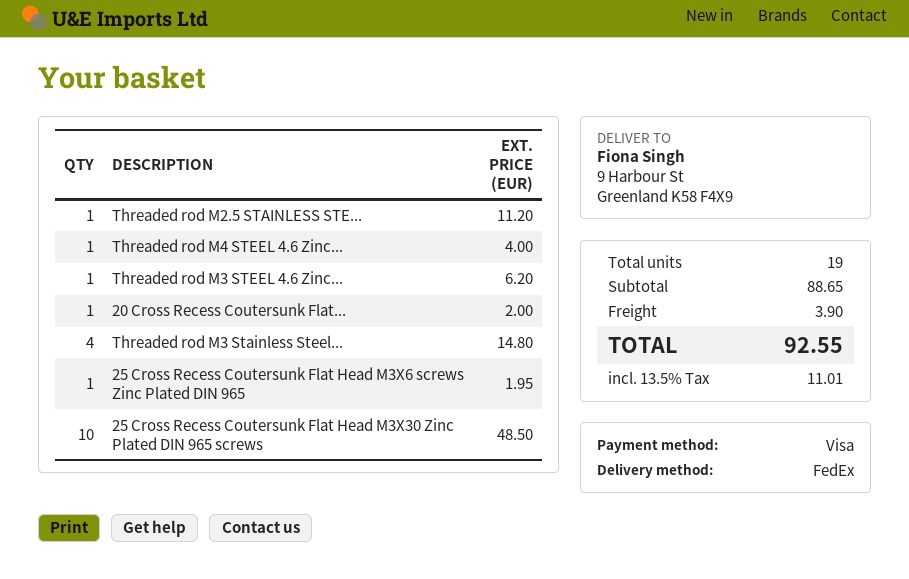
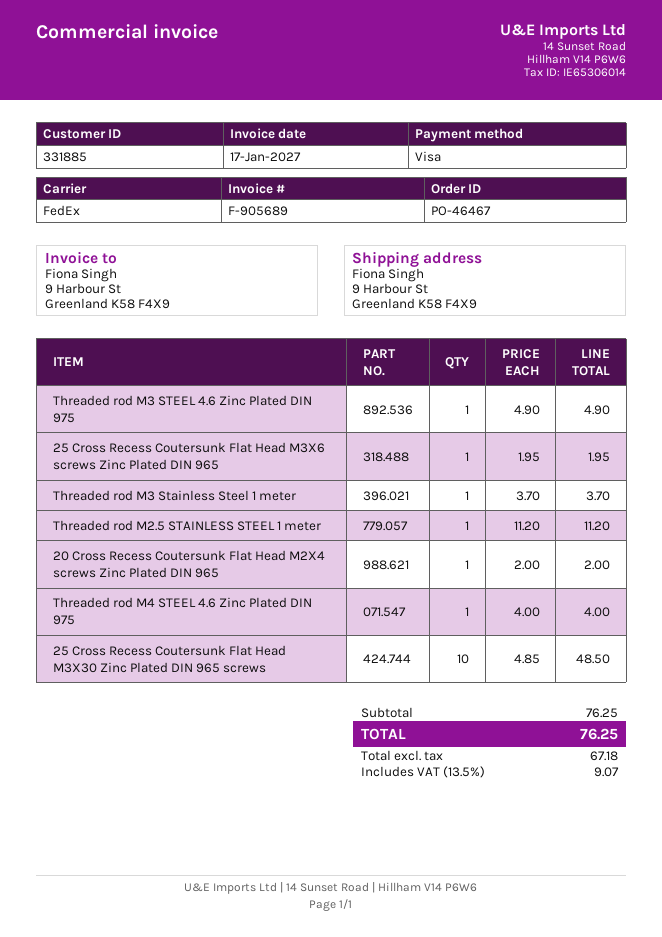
Threaded rod M3 STEEL 4.6 Zinc...: 1 for 6.20 -> 1 for 4.90
Threaded rod M3 Stainless Steel...: 4 for 14.80 -> 1 for 3.70
subtotal: 88.65 -> 76.25
shipping: 3.90 -> none
tax: 13.5% = 11.01 -> 13.5% = 9.07
total: 92.55 -> 76.25

